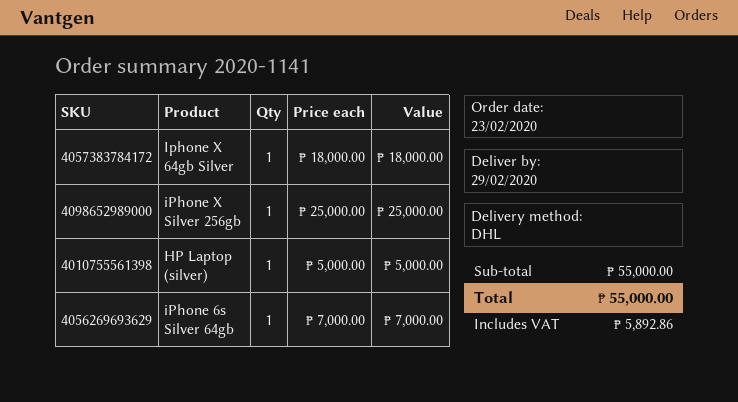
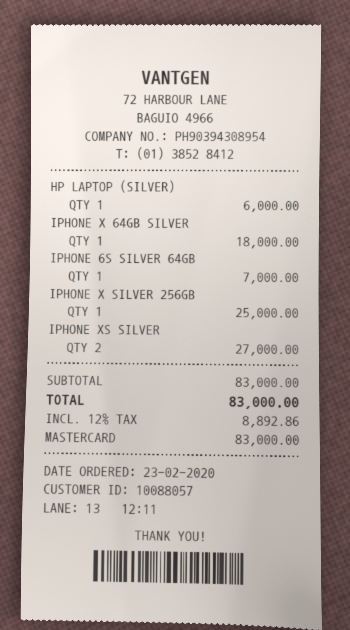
HP Laptop (silver): 1 for 5000.00 -> 1 for 6000.00
IPHONE XS SILVER: none -> 2 for 27000.00
subtotal: 55000.00 -> 83000.00
tax: 5892.86 -> 8892.86
total: 55000.00 -> 83000.00

